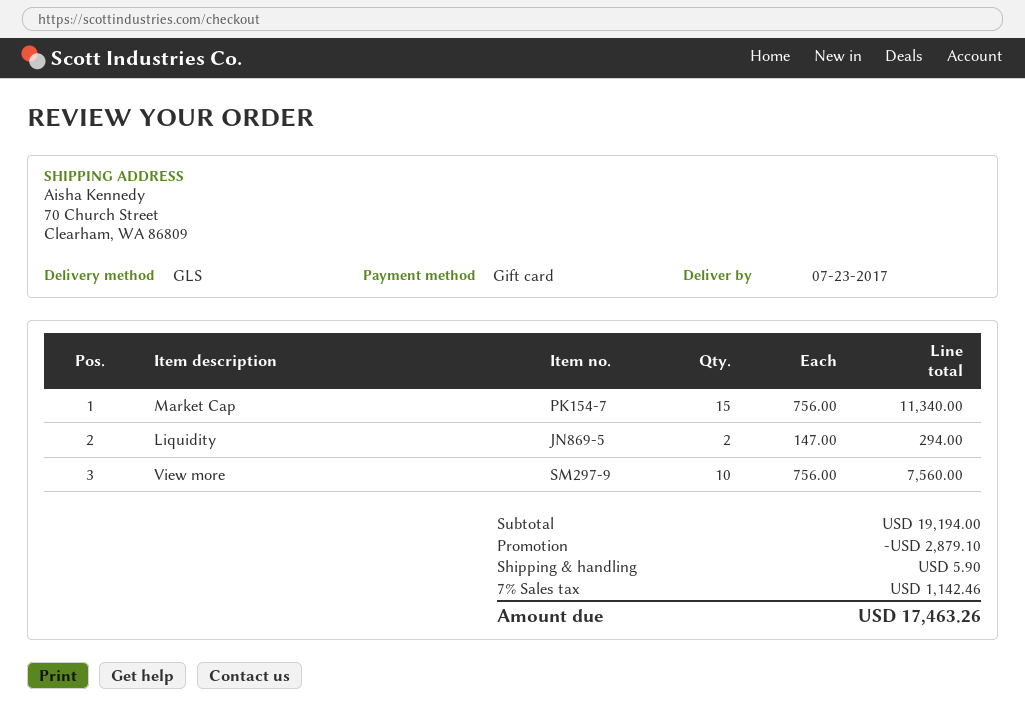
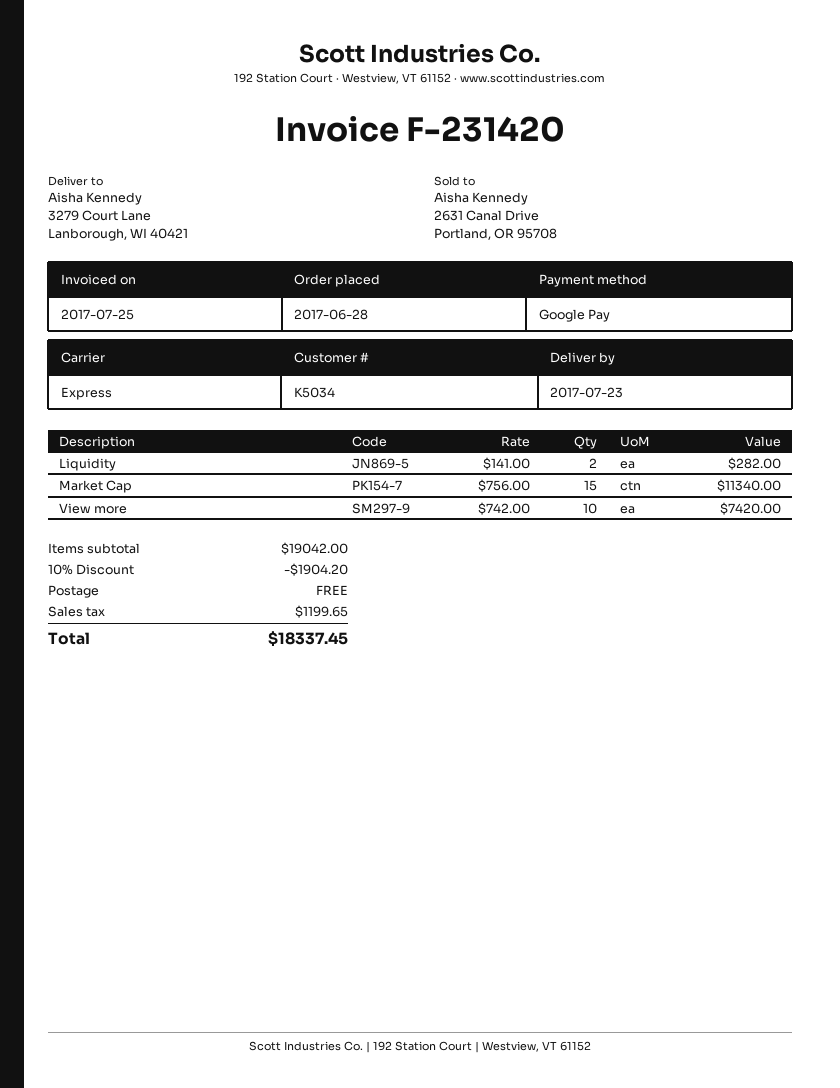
payment method: gift card -> Google Pay
shipping method: GLS -> express
ship to: 70 Church Street, Clearham, WA 86809 -> 3279 Court Lane, Lanborough, WI 40421
Liquidity: 2 x 147.00 = 294.00 -> 2 x 141.00 = 282.00
View more: 10 x 756.00 = 7560.00 -> 10 x 742.00 = 7420.00
subtotal: 19194.00 -> 19042.00
discount: 2879.10 -> 1904.20
shipping: 5.90 -> 0.00
tax: 1142.46 -> 1199.65
total: 17463.26 -> 18337.45

